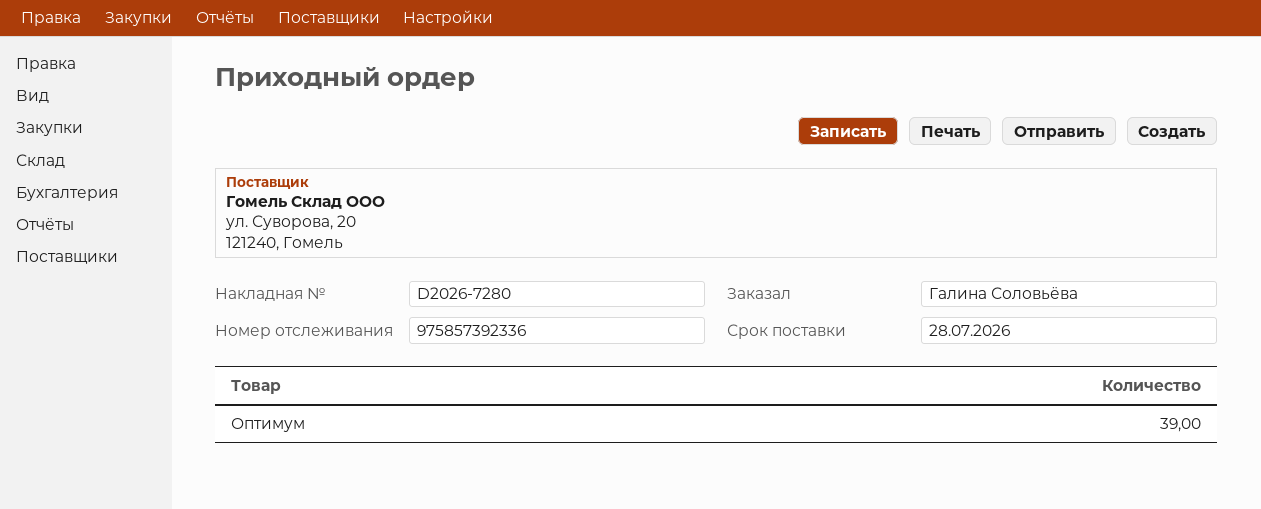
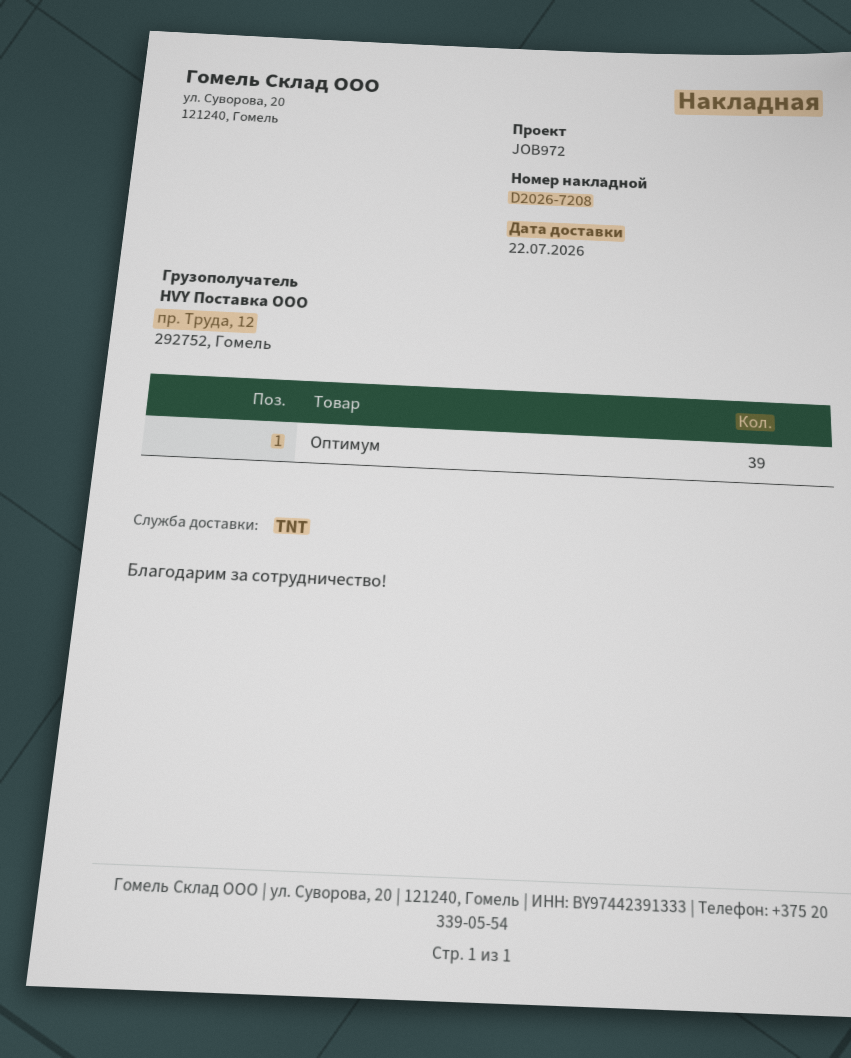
delivery note number: D2026-7280 -> D2026-7208
delivery date: 2026-07-28 -> 2026-07-22

